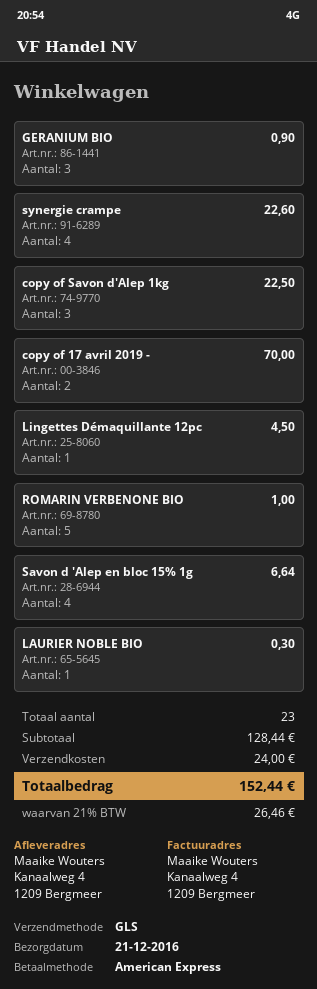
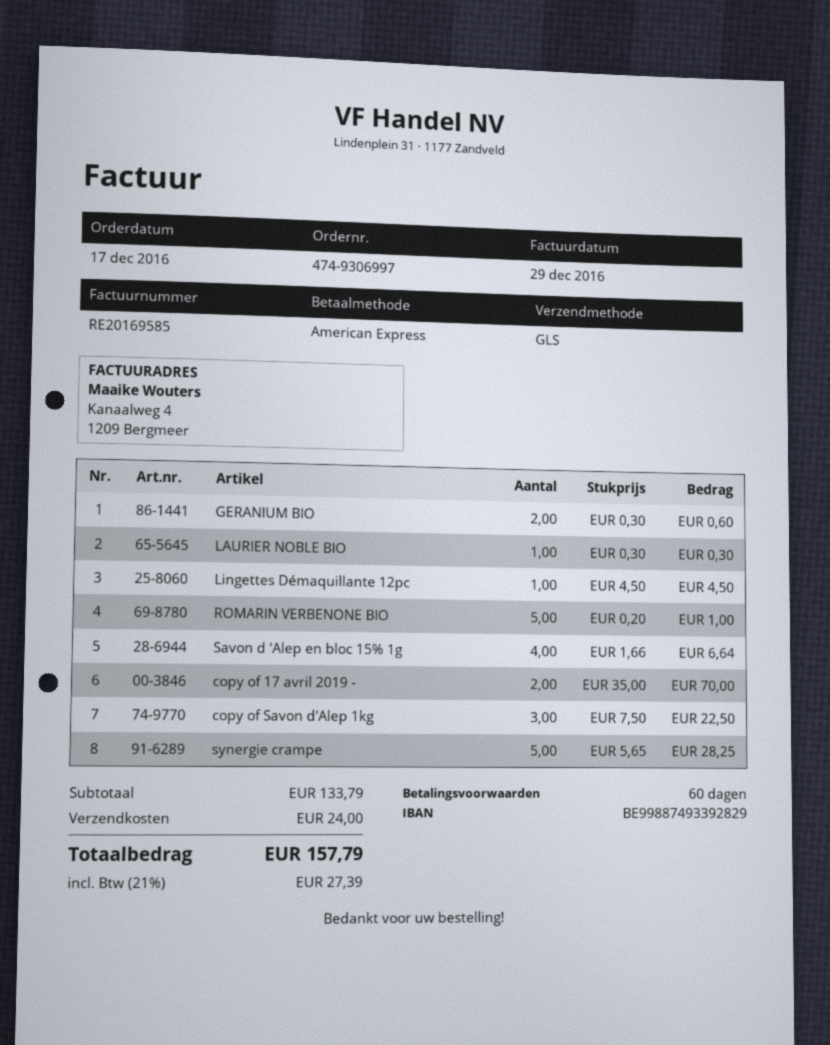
GERANIUM BIO: 3 for 0.90 -> 2 for 0.60
synergie crampe: 4 for 22.60 -> 5 for 28.25
subtotal: 128.44 -> 133.79
tax: 21% = 26.46 -> 21% = 27.39
total: 152.44 -> 157.79

